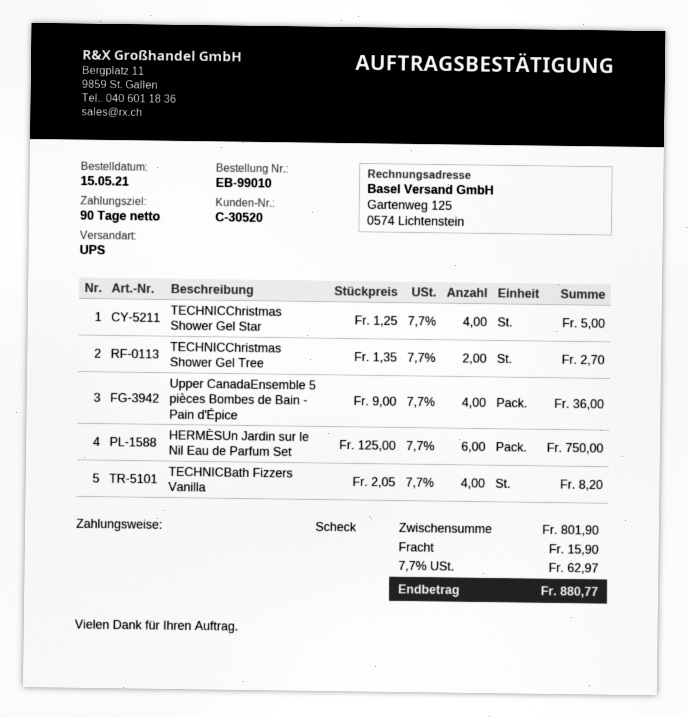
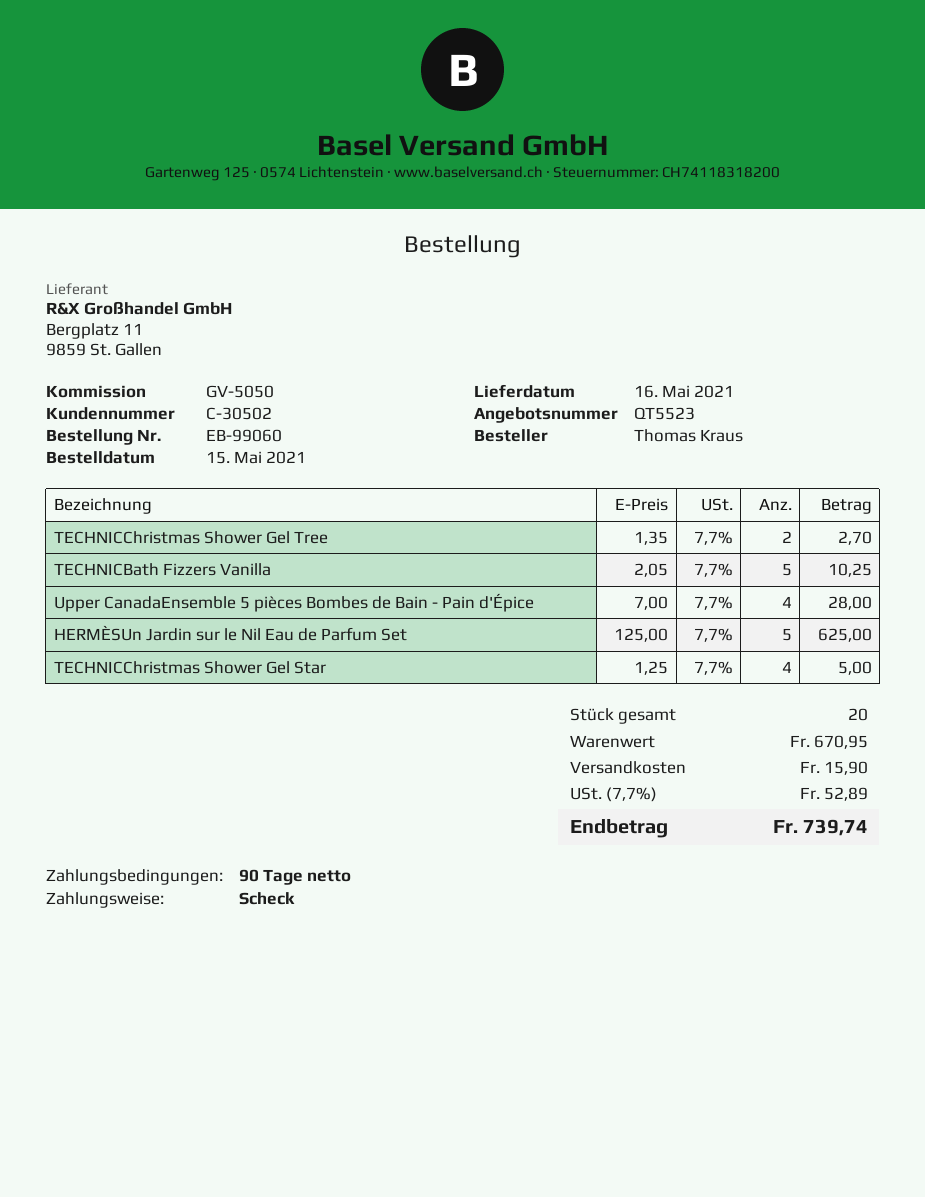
order number: EB-99010 -> EB-99060
customer number: C-30520 -> C-30502
Upper CanadaEnsemble 5 pièces Bombes de Bain - Pain d'Épice: 4 x 9.00 = 36.00 -> 4 x 7.00 = 28.00
HERMÈSUn Jardin sur le Nil Eau de Parfum Set: 6 x 125.00 = 750.00 -> 5 x 125.00 = 625.00
TECHNICBath Fizzers Vanilla: 4 x 2.05 = 8.20 -> 5 x 2.05 = 10.25
subtotal: 801.90 -> 670.95
tax: 7.7% = 62.97 -> 7.7% = 52.89
total: 880.77 -> 739.74

